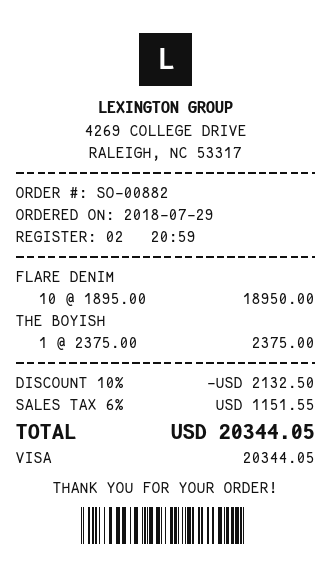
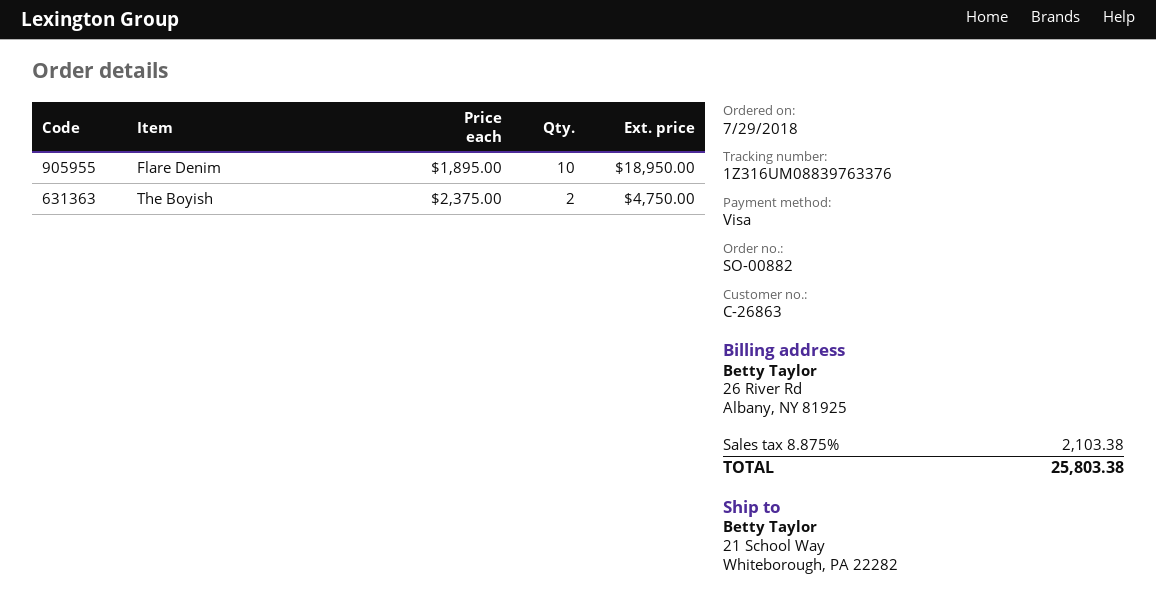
THE BOYISH: 1 x 2375.00 = 2375.00 -> 2 x 2375.00 = 4750.00
discount: 10% = 2132.50 -> none
tax: 6% = 1151.55 -> 8.875% = 2103.38
total: 20344.05 -> 25803.38

